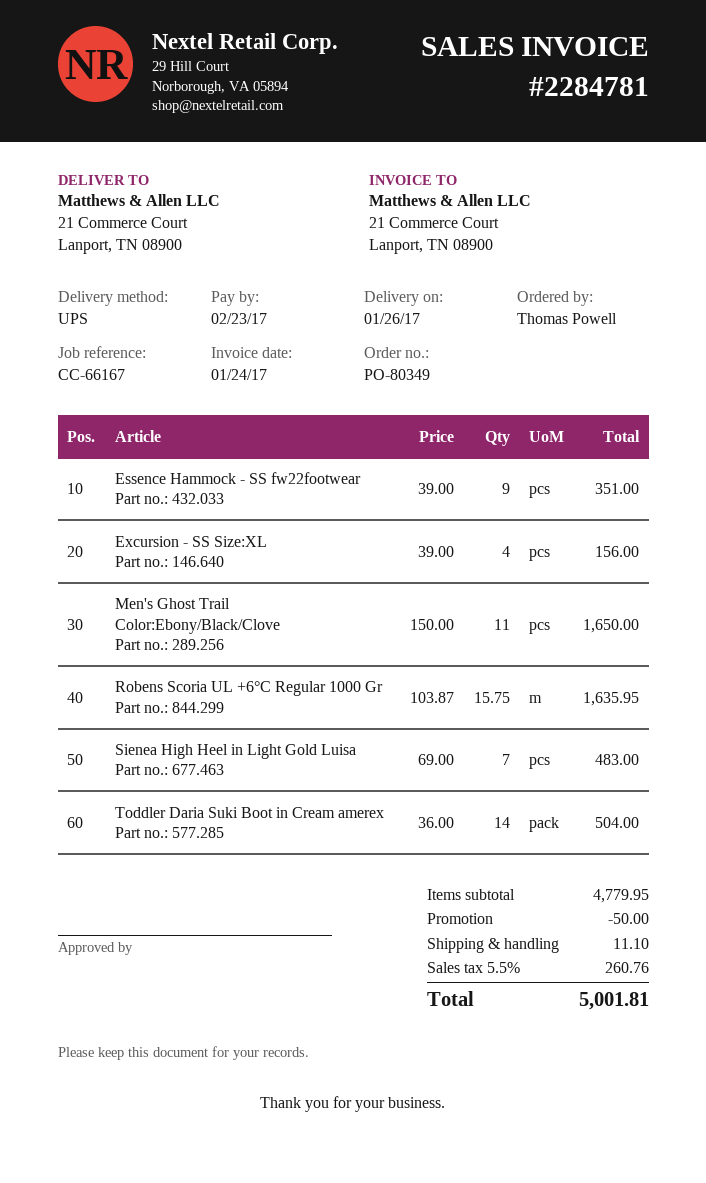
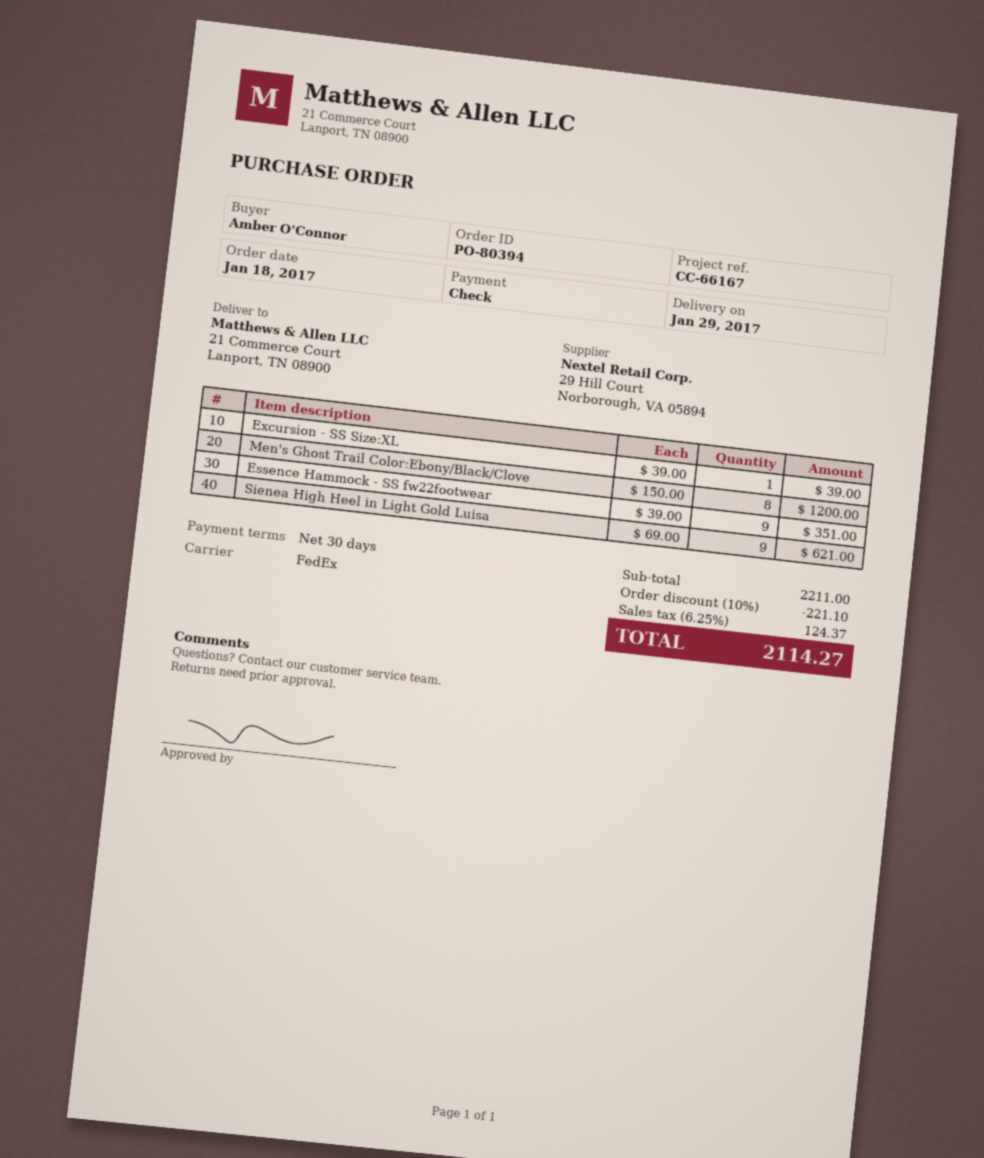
order number: PO-80349 -> PO-80394
delivery date: 2017-01-26 -> 2017-01-29
ordered by: Thomas Powell -> Amber O'Connor
shipping method: UPS -> FedEx
Excursion - SS Size:XL: 4 x 39.00 = 156.00 -> 1 x 39.00 = 39.00
Men's Ghost Trail Color:Ebony/Black/Clove: 11 x 150.00 = 1650.00 -> 8 x 150.00 = 1200.00
Robens Scoria UL +6°C Regular 1000 Gr: 15.75 x 103.87 = 1635.95 -> none
Sienea High Heel in Light Gold Luisa: 7 x 69.00 = 483.00 -> 9 x 69.00 = 621.00
Toddler Daria Suki Boot in Cream amerex: 14 x 36.00 = 504.00 -> none
subtotal: 4779.95 -> 2211.00
discount: 50.00 -> 221.10
shipping: 11.10 -> none
tax: 5.5% = 260.76 -> 6.25% = 124.37
total: 5001.81 -> 2114.27

